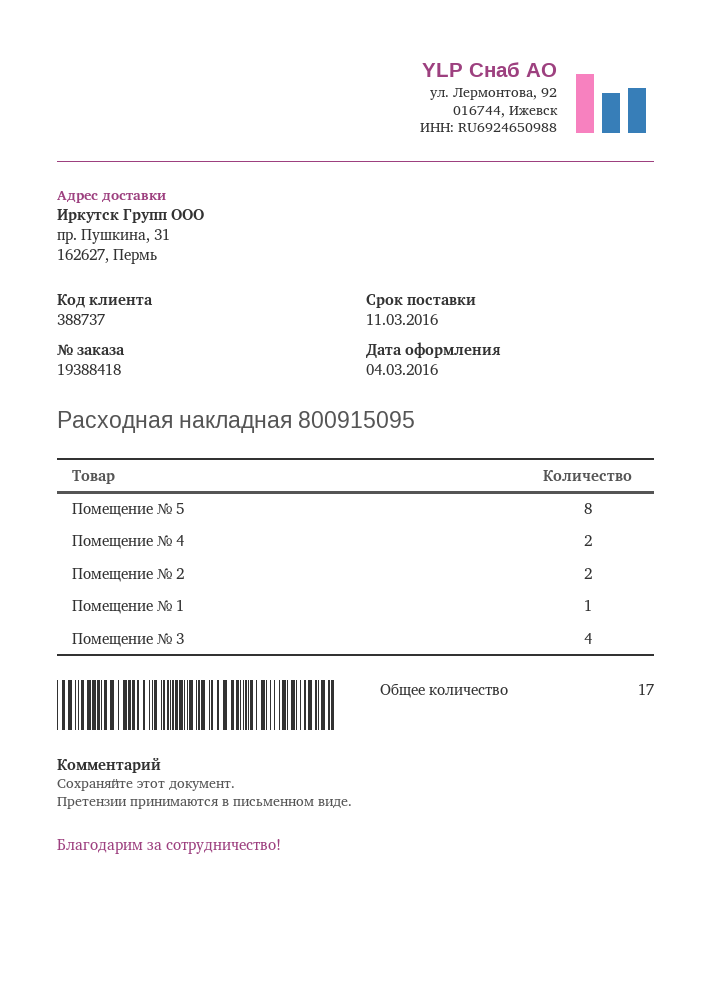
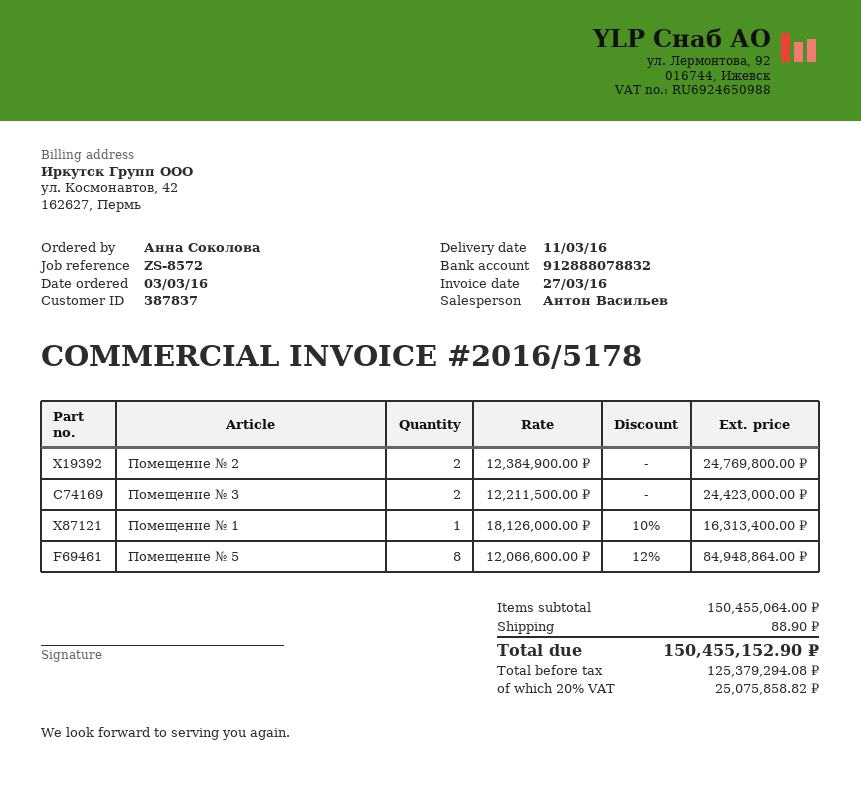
order date: 2016-03-04 -> 2016-03-03
customer number: 388737 -> 387837
Помещение № 4: 2 -> none
Помещение № 3: 4 -> 2

